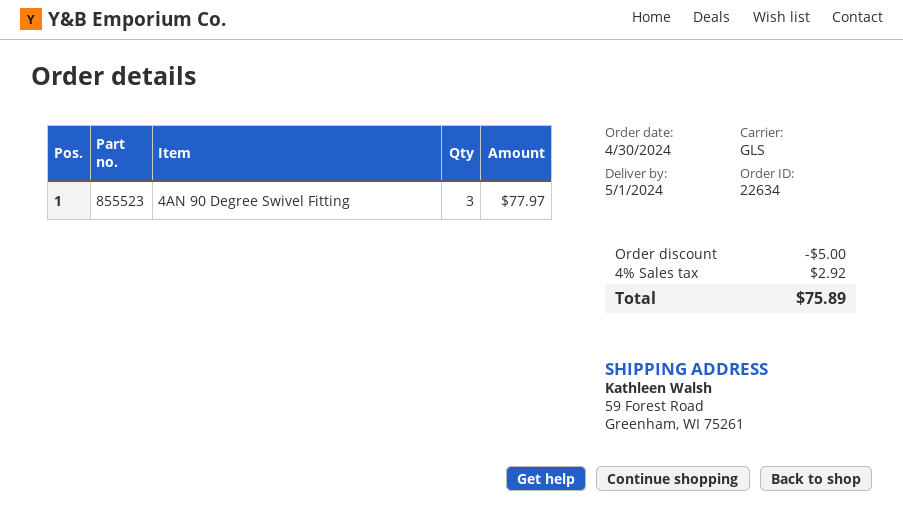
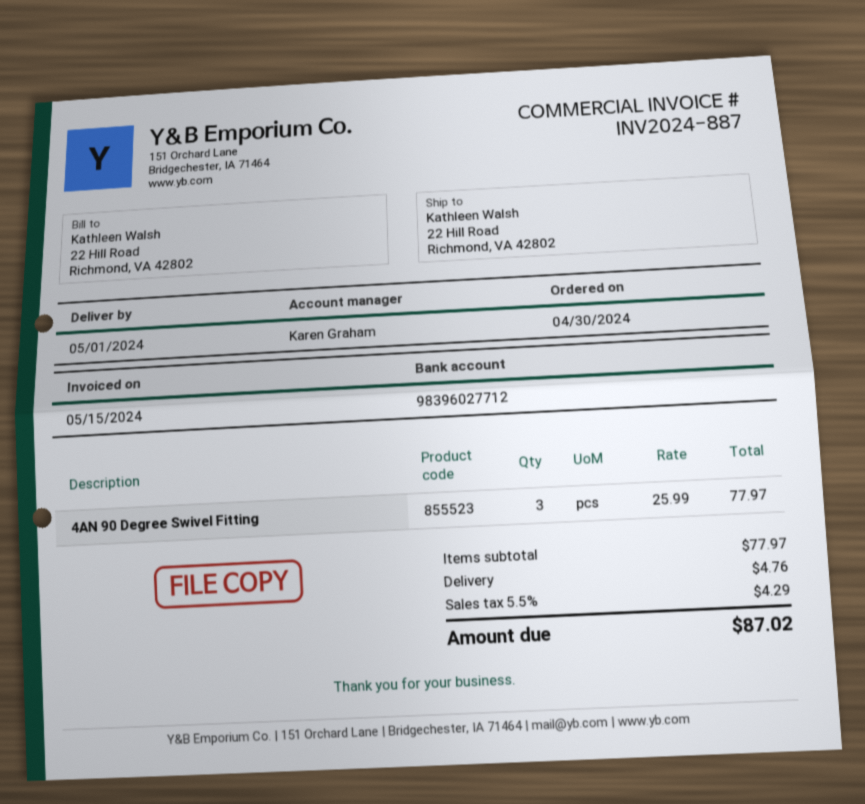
ship to: 59 Forest Road, Greenham, WI 75261 -> 22 Hill Road, Richmond, VA 42802
discount: 5.00 -> none
shipping: none -> 4.76
tax: 4% = 2.92 -> 5.5% = 4.29
total: 75.89 -> 87.02

